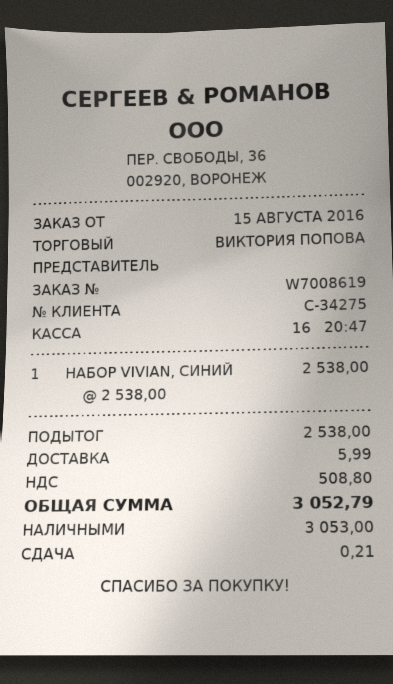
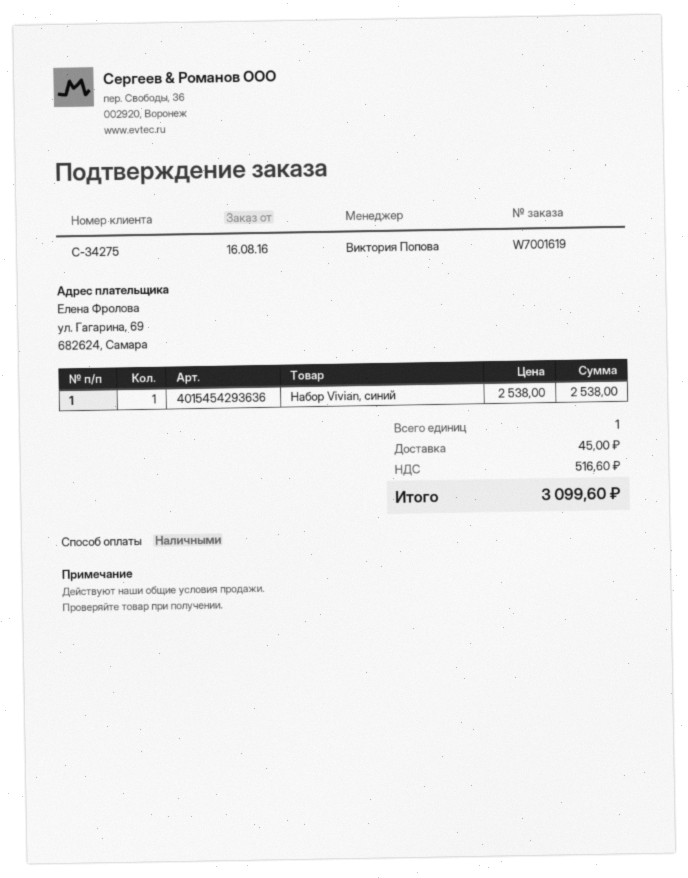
order number: W7008619 -> W7001619
order date: 2016-08-15 -> 2016-08-16
shipping: 5.99 -> 45.00
tax: 508.80 -> 516.60
total: 3052.79 -> 3099.60

